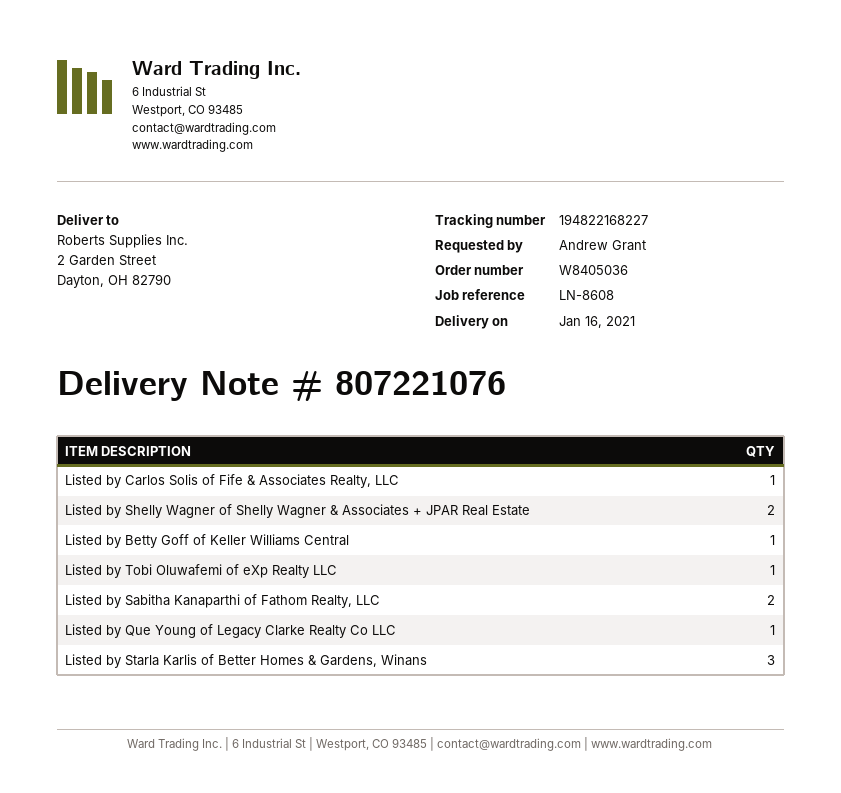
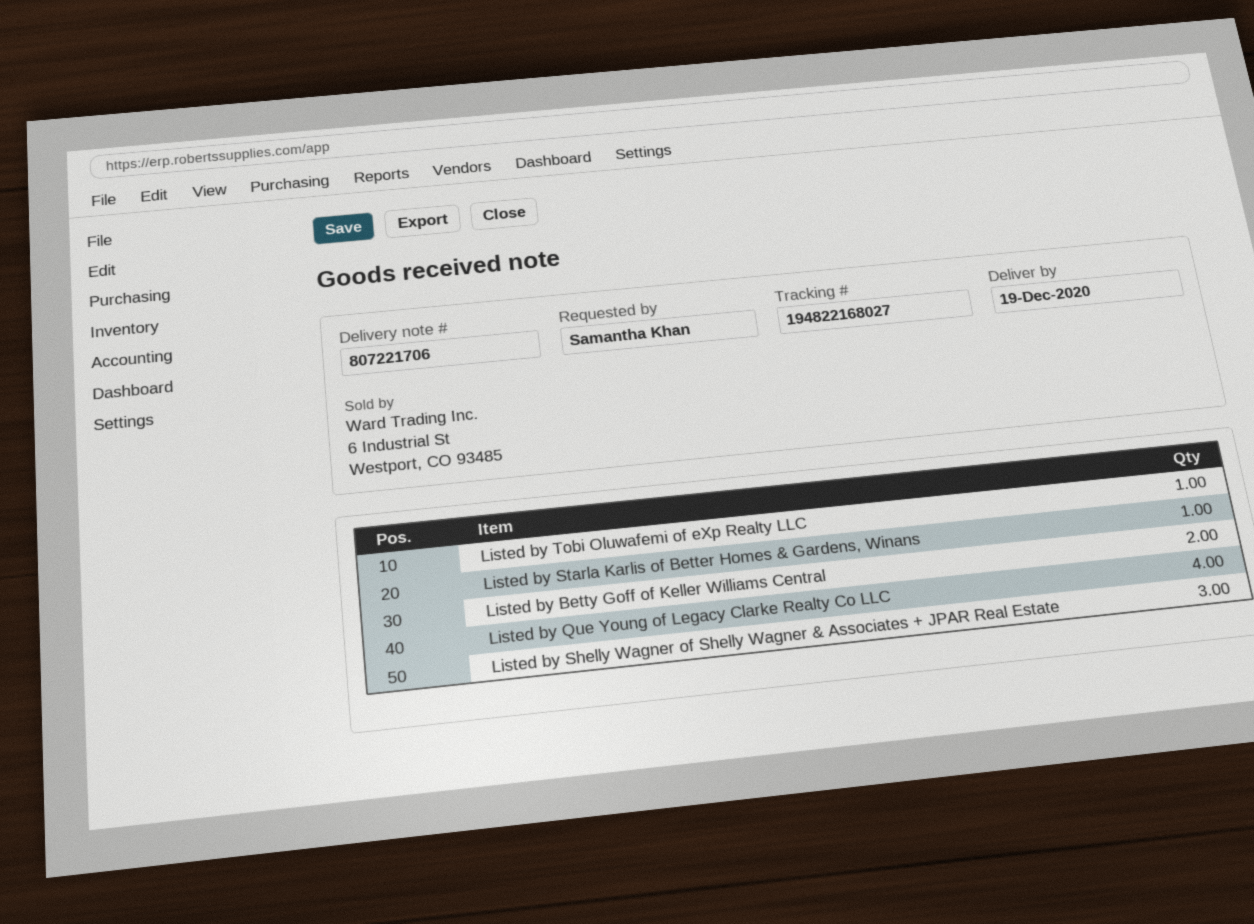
delivery note number: 807221076 -> 807221706
delivery date: 2021-01-16 -> 2020-12-19
ordered by: Andrew Grant -> Samantha Khan
tracking number: 194822168227 -> 194822168027
Listed by Carlos Solis of Fife & Associates Realty, LLC: 1 -> none
Listed by Shelly Wagner of Shelly Wagner & Associates + JPAR Real Estate: 2 -> 3
Listed by Betty Goff of Keller Williams Central: 1 -> 2
Listed by Sabitha Kanaparthi of Fathom Realty, LLC: 2 -> none
Listed by Que Young of Legacy Clarke Realty Co LLC: 1 -> 4
Listed by Starla Karlis of Better Homes & Gardens, Winans: 3 -> 1

